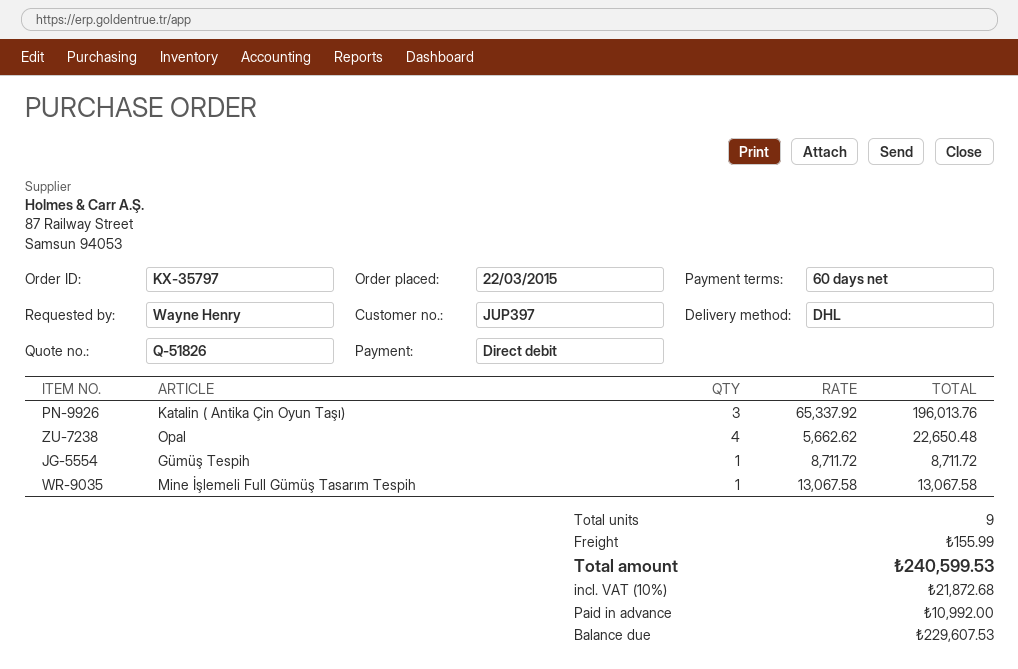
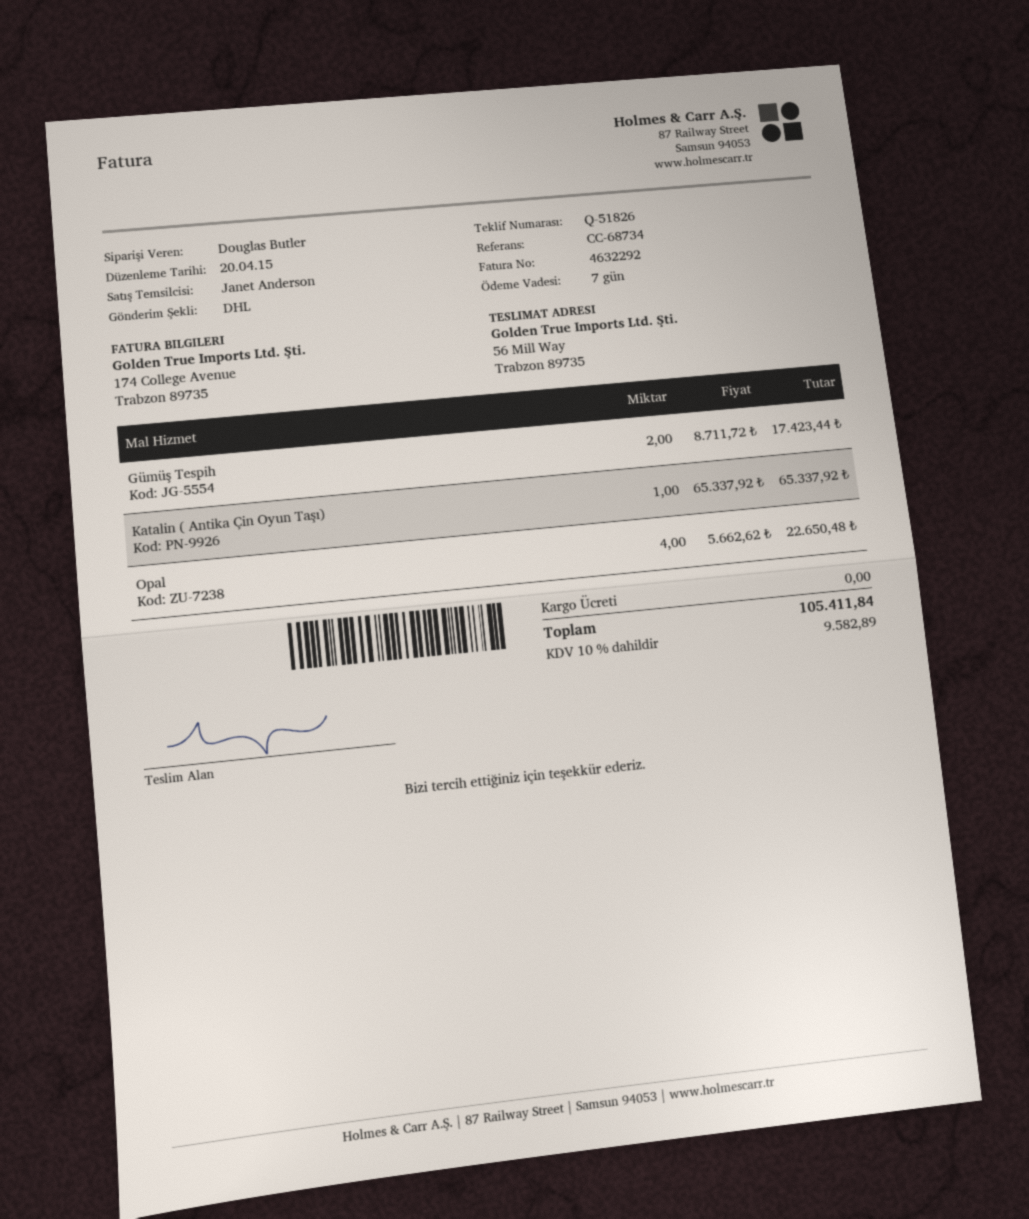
payment terms: 60 days -> 7 days
ordered by: Wayne Henry -> Douglas Butler
Katalin ( Antika Çin Oyun Taşı): 3 x 65337.92 = 196013.76 -> 1 x 65337.92 = 65337.92
Gümüş Tespih: 1 x 8711.72 = 8711.72 -> 2 x 8711.72 = 17423.44
Mine İşlemeli Full Gümüş Tasarım Tespih: 1 x 13067.58 = 13067.58 -> none
shipping: 155.99 -> 0.00
tax: 10% = 21872.68 -> 10% = 9582.89
total: 240599.53 -> 105411.84

